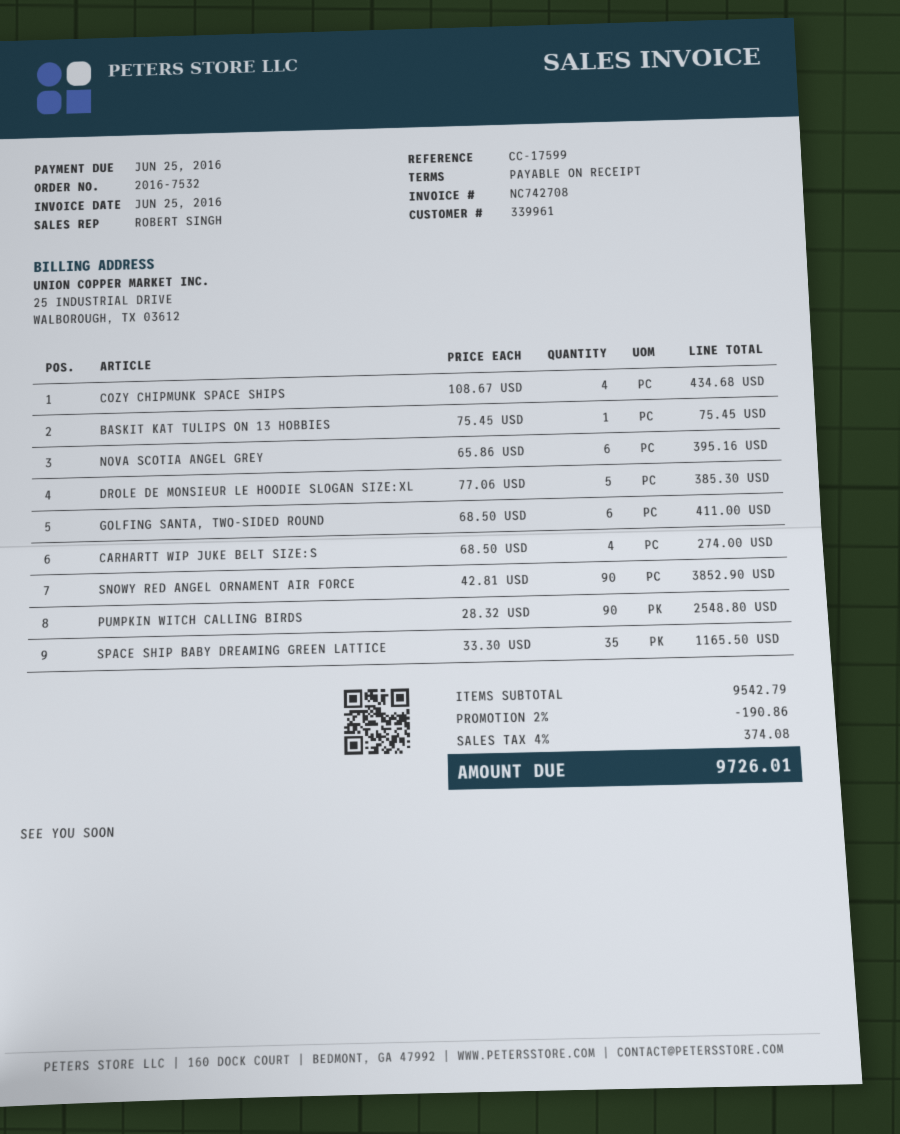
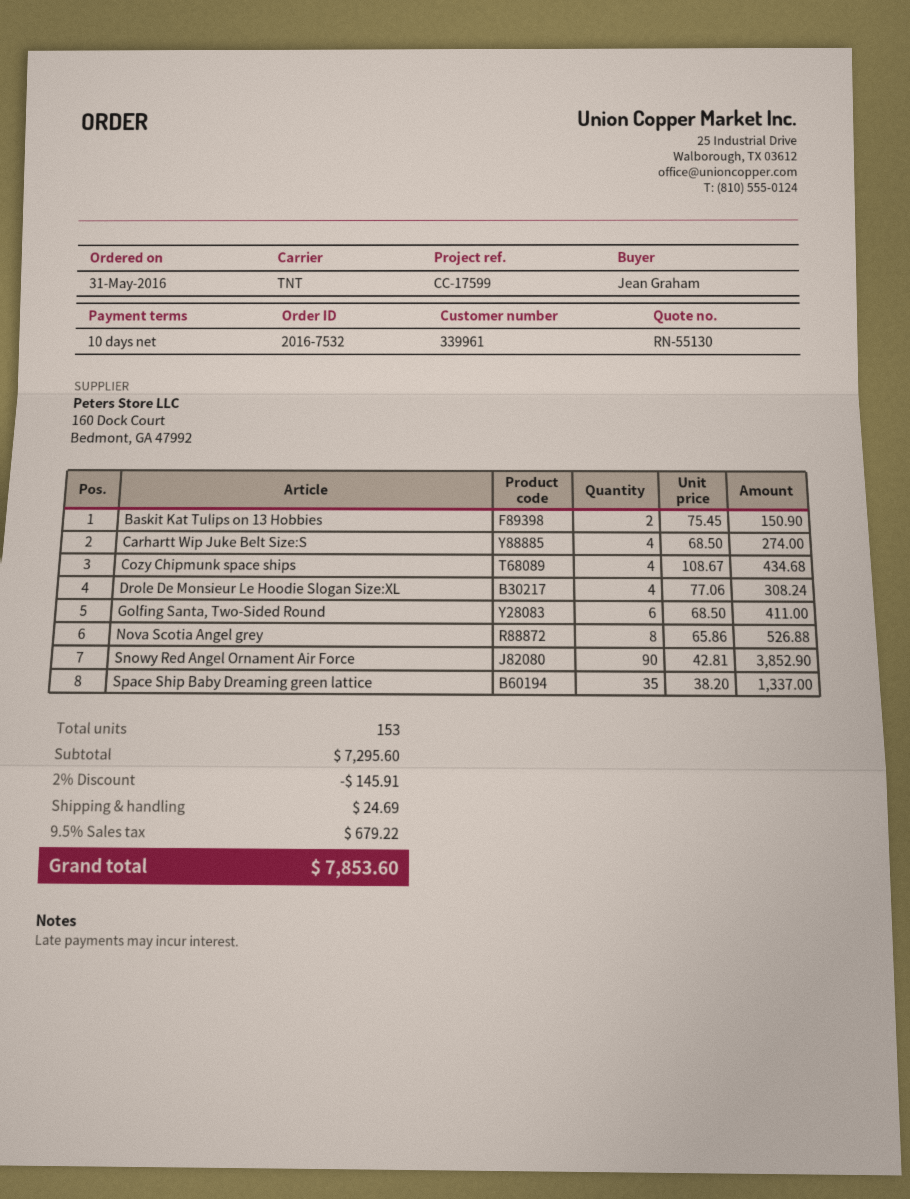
payment terms: on receipt -> 10 days
BASKIT KAT TULIPS ON 13 HOBBIES: 1 x 75.45 = 75.45 -> 2 x 75.45 = 150.90
NOVA SCOTIA ANGEL GREY: 6 x 65.86 = 395.16 -> 8 x 65.86 = 526.88
DROLE DE MONSIEUR LE HOODIE SLOGAN SIZE:XL: 5 x 77.06 = 385.30 -> 4 x 77.06 = 308.24
PUMPKIN WITCH CALLING BIRDS: 90 x 28.32 = 2548.80 -> none
SPACE SHIP BABY DREAMING GREEN LATTICE: 35 x 33.30 = 1165.50 -> 35 x 38.20 = 1337.00
subtotal: 9542.79 -> 7295.60
discount: 2% = 190.86 -> 2% = 145.91
shipping: none -> 24.69
tax: 4% = 374.08 -> 9.5% = 679.22
total: 9726.01 -> 7853.60

